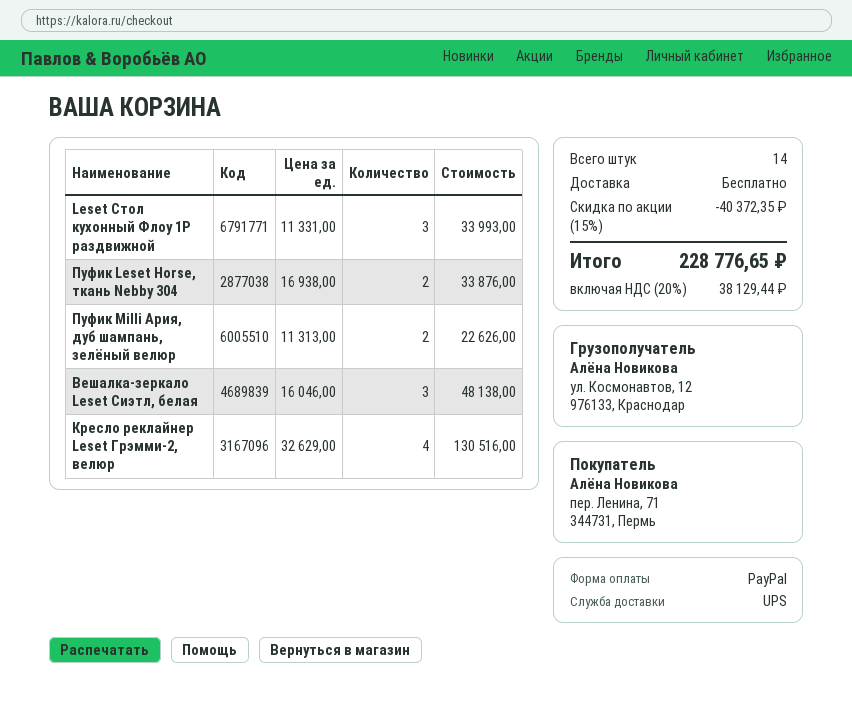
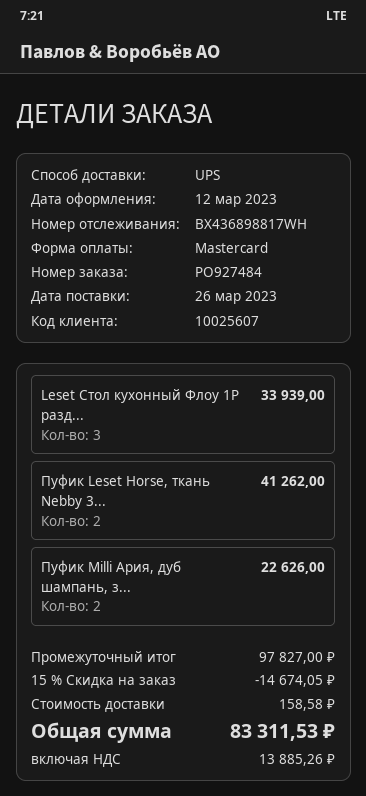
payment method: PayPal -> Mastercard
Leset Стол кухонный Флоу 1Р раздвижной: 3 for 33993.00 -> 3 for 33939.00
Пуфик Leset Horse, ткань Nebby 304: 2 for 33876.00 -> 2 for 41262.00
Вешалка-зеркало Leset Сиэтл, белая: 3 for 48138.00 -> none
Кресло реклайнер Leset Грэмми-2, велюр: 4 for 130516.00 -> none
discount: 15% = 40372.35 -> 15% = 14674.05
shipping: 0.00 -> 158.58
tax: 38129.44 -> 13885.26
total: 228776.65 -> 83311.53

